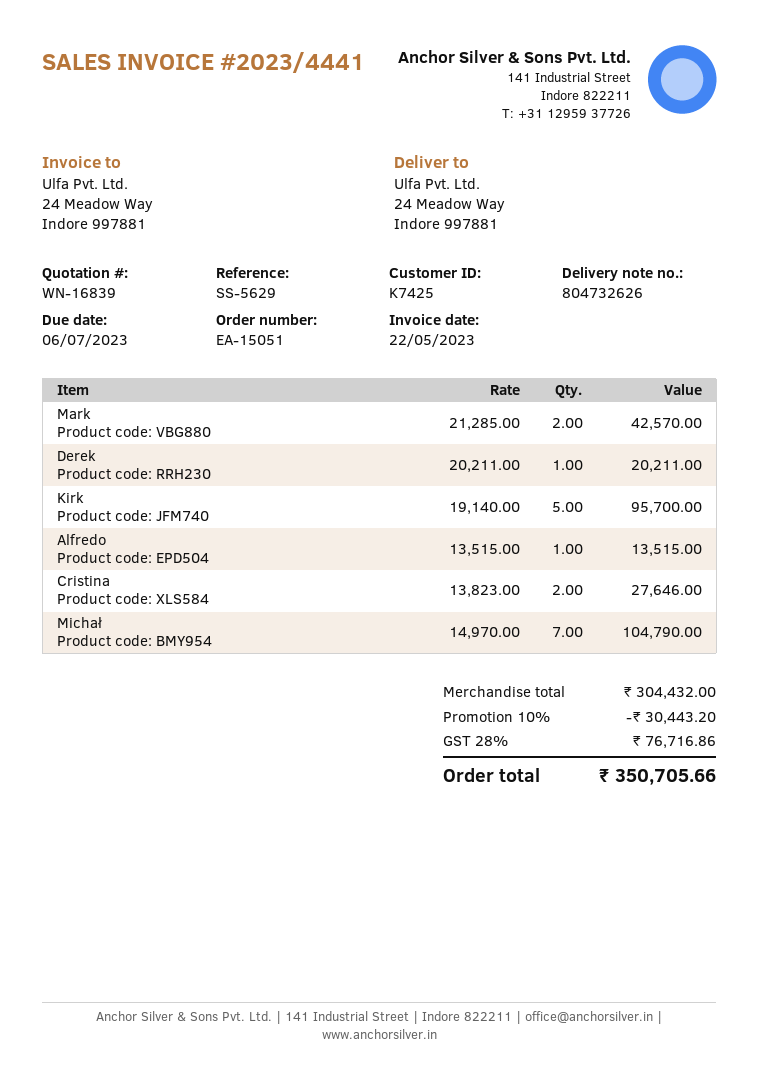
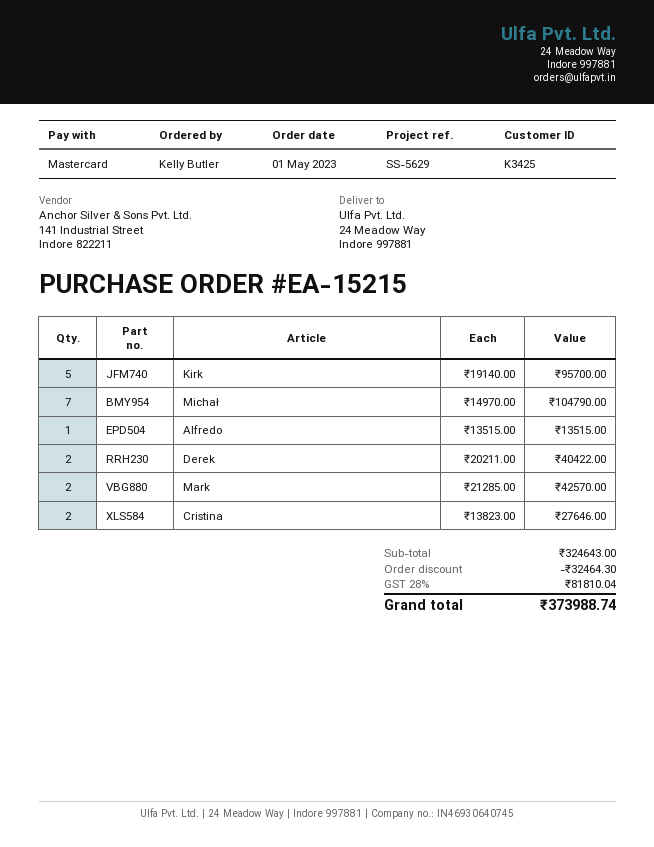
order number: EA-15051 -> EA-15215
customer number: K7425 -> K3425
Derek: 1 x 20211.00 = 20211.00 -> 2 x 20211.00 = 40422.00
subtotal: 304432.00 -> 324643.00
discount: 30443.20 -> 32464.30
tax: 28% = 76716.86 -> 28% = 81810.04
total: 350705.66 -> 373988.74

